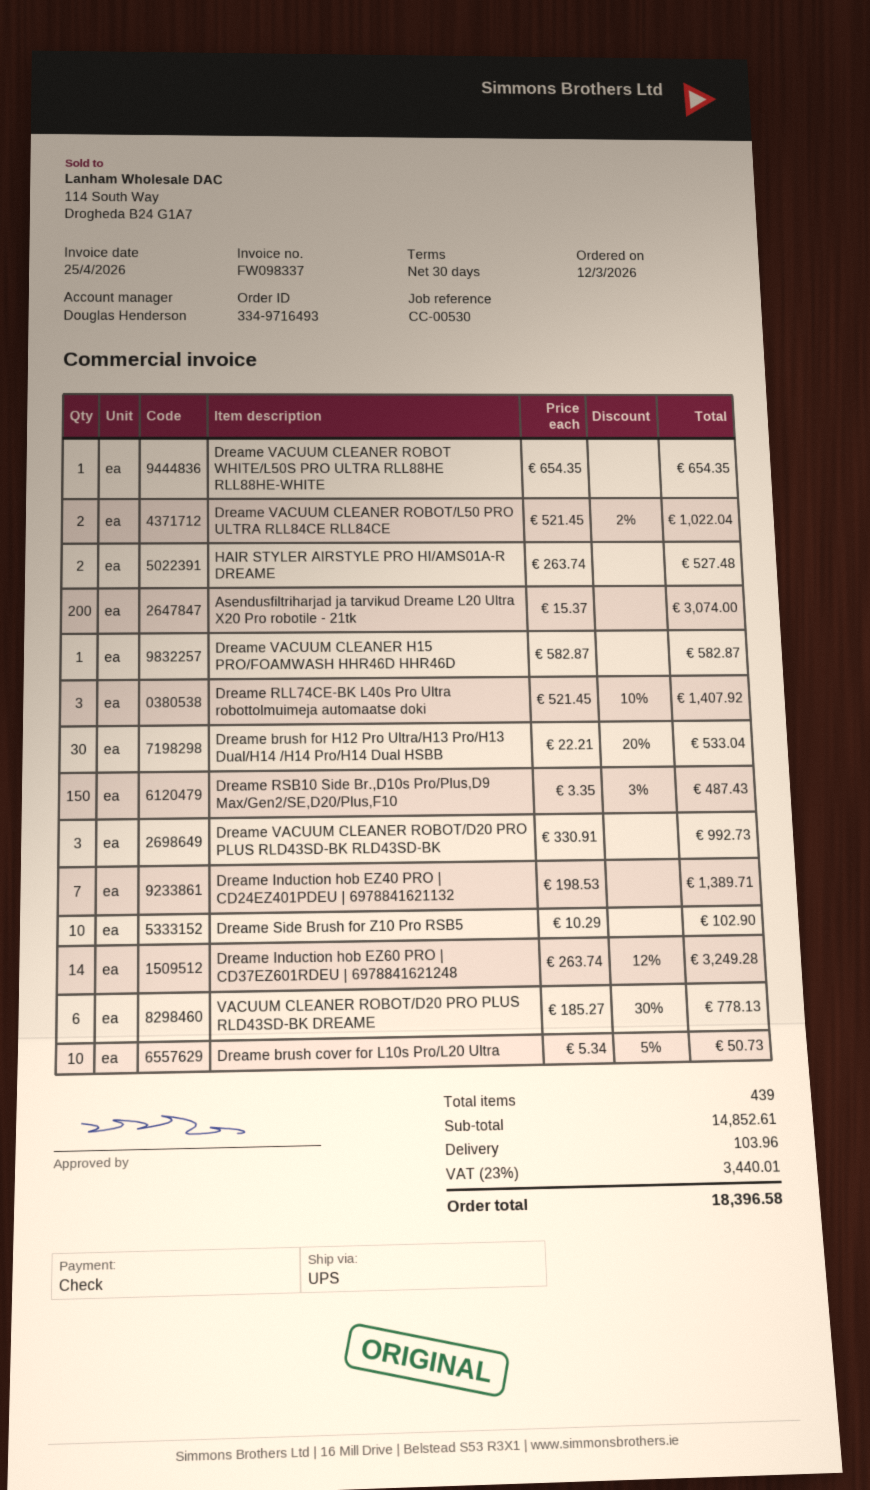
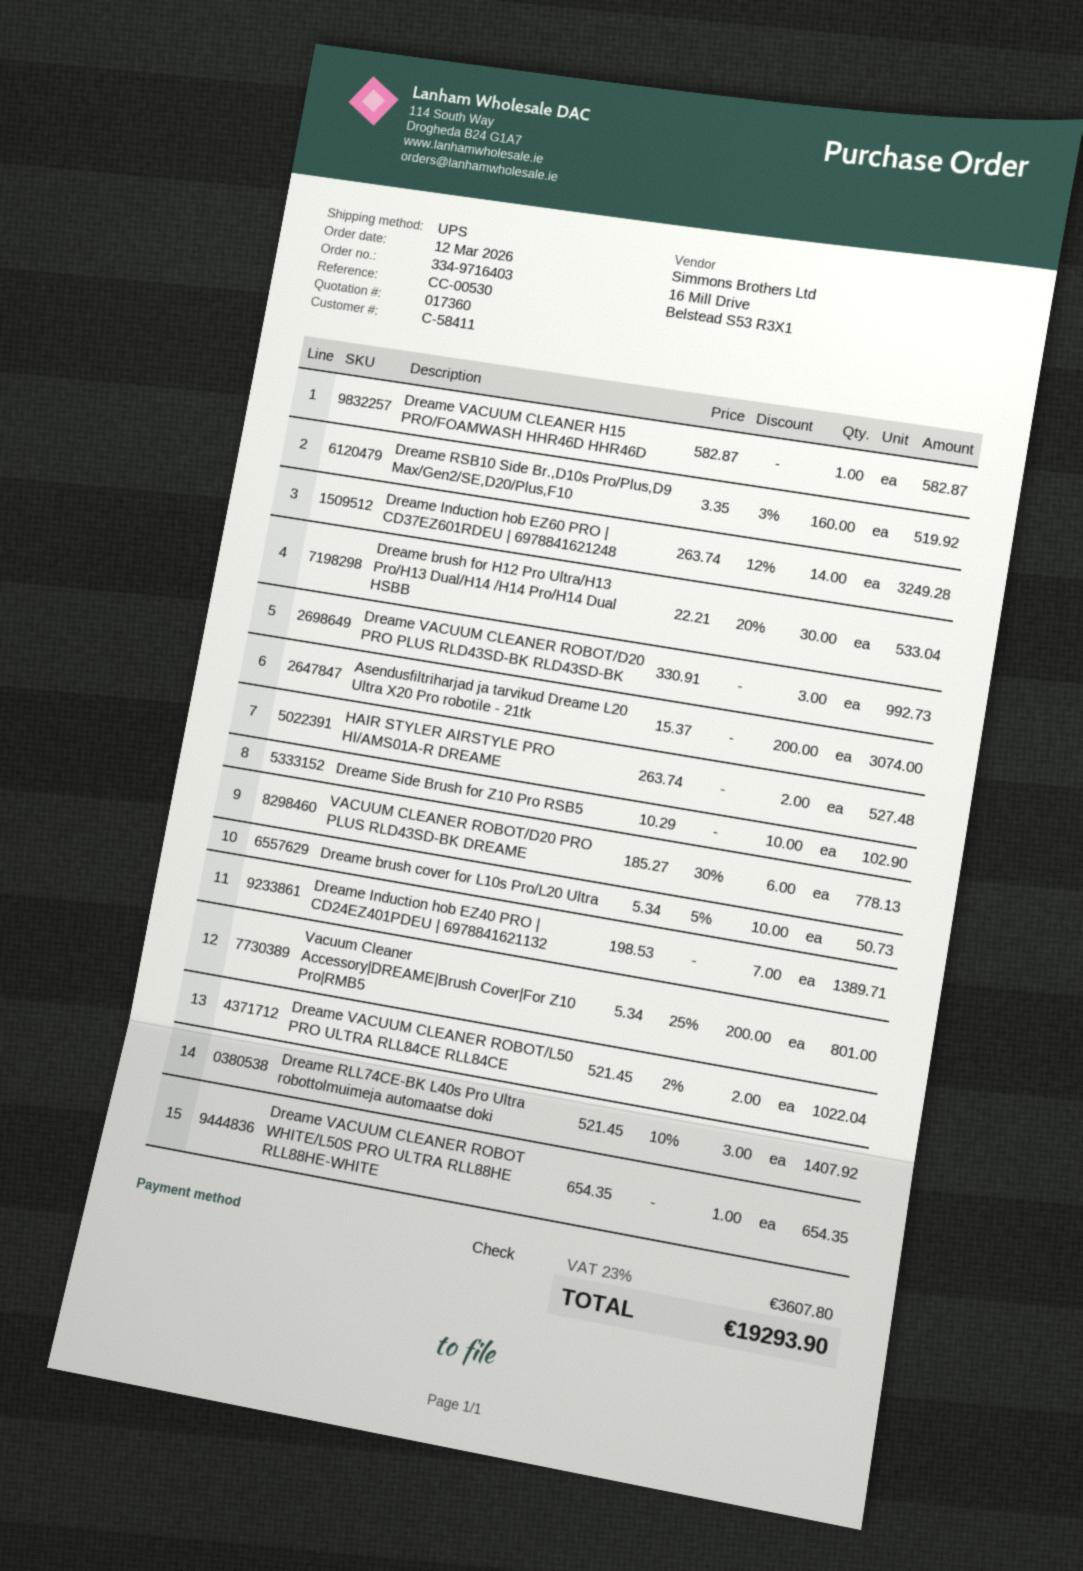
order number: 334-9716493 -> 334-9716403
Dreame RSB10 Side Br.,D10s Pro/Plus,D9 Max/Gen2/SE,D20/Plus,F10: 150 x 3.35 - 3% = 487.43 -> 160 x 3.35 - 3% = 519.92
Vacuum Cleaner Accessory|DREAME|Brush Cover|For Z10 Pro|RMB5: none -> 200 x 5.34 - 25% = 801.00
shipping: 103.96 -> none
tax: 23% = 3440.01 -> 23% = 3607.80
total: 18396.58 -> 19293.90

